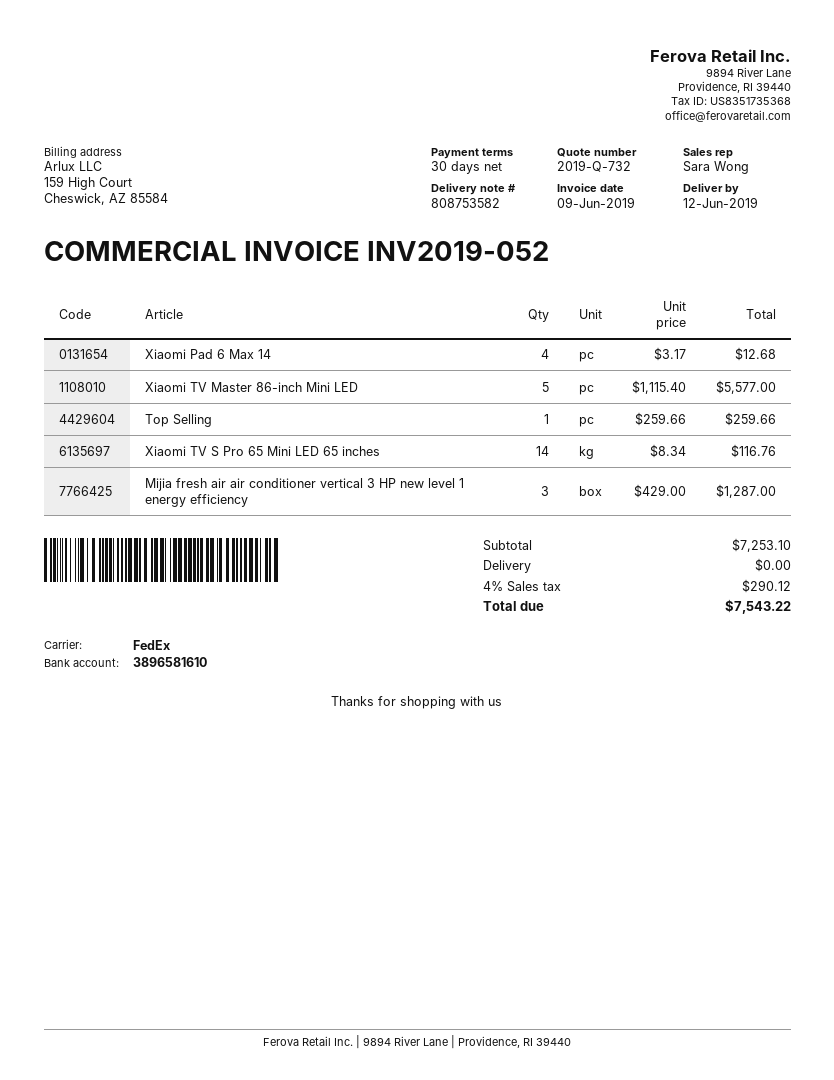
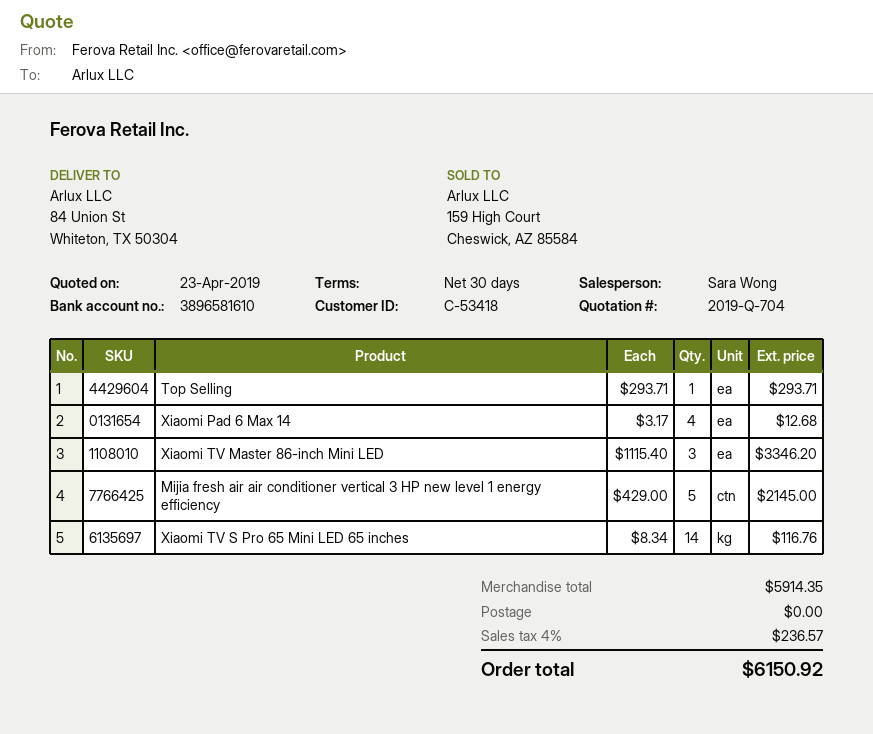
quote number: 2019-Q-732 -> 2019-Q-704
Xiaomi TV Master 86-inch Mini LED: 5 x 1115.40 = 5577.00 -> 3 x 1115.40 = 3346.20
Top Selling: 1 x 259.66 = 259.66 -> 1 x 293.71 = 293.71
Mijia fresh air air conditioner vertical 3 HP new level 1 energy efficiency: 3 x 429.00 = 1287.00 -> 5 x 429.00 = 2145.00
subtotal: 7253.10 -> 5914.35
tax: 4% = 290.12 -> 4% = 236.57
total: 7543.22 -> 6150.92

